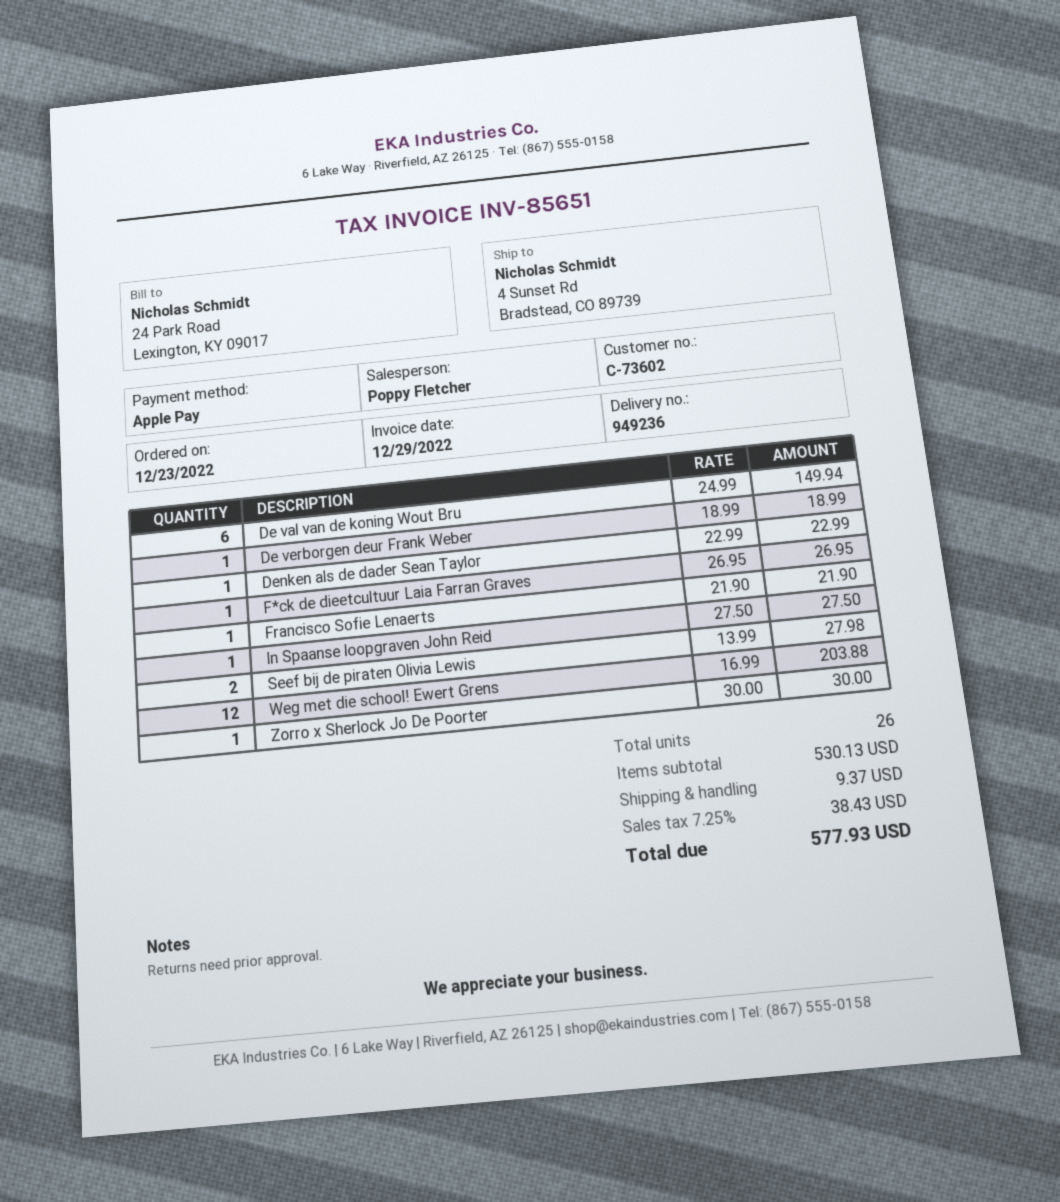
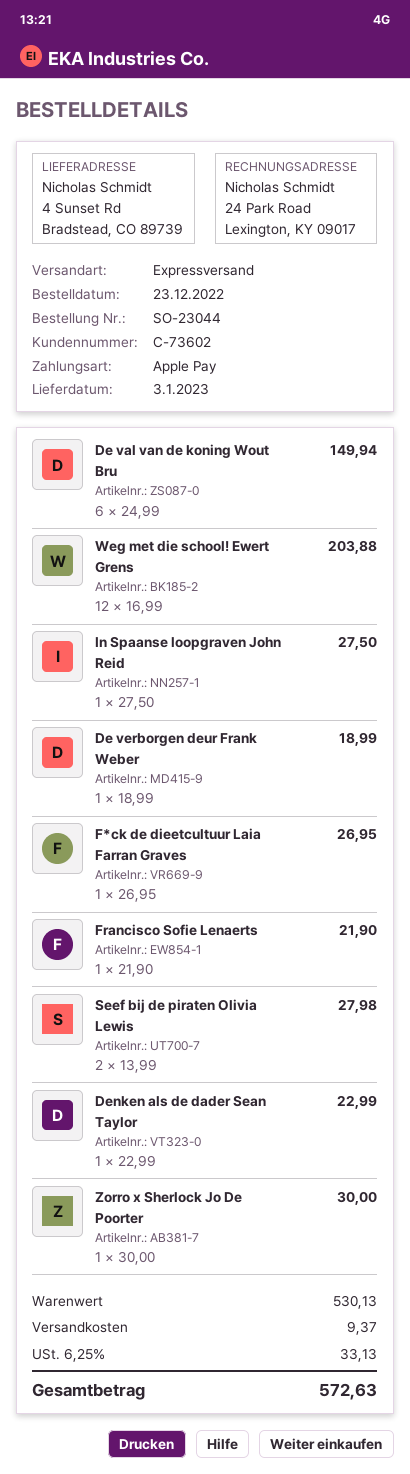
tax: 7.25% = 38.43 -> 6.25% = 33.13
total: 577.93 -> 572.63

